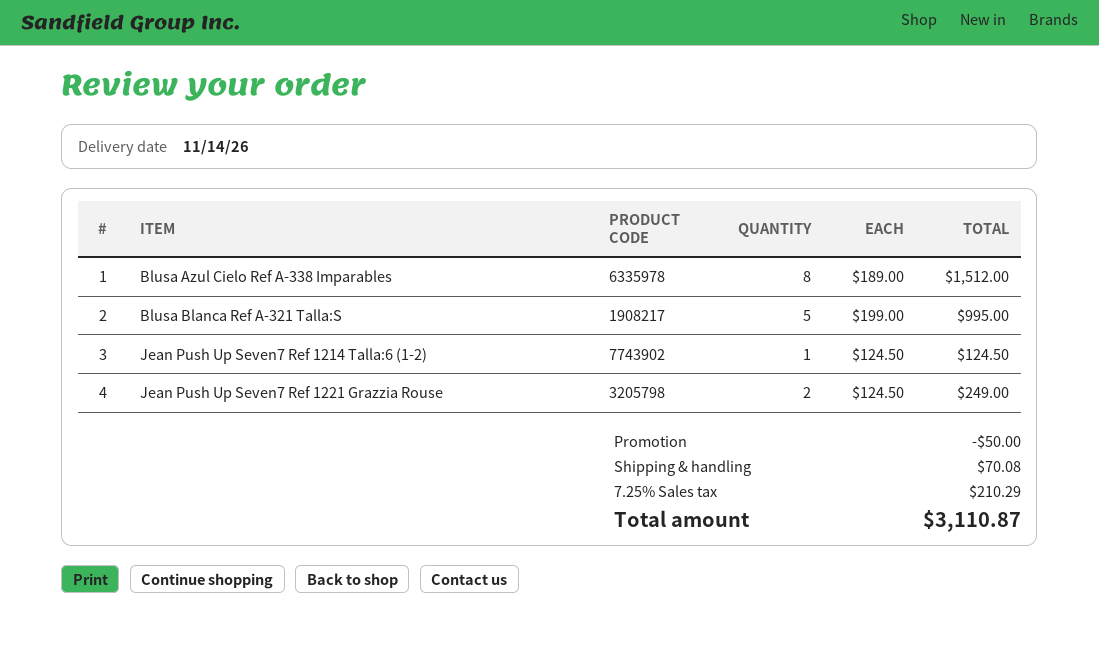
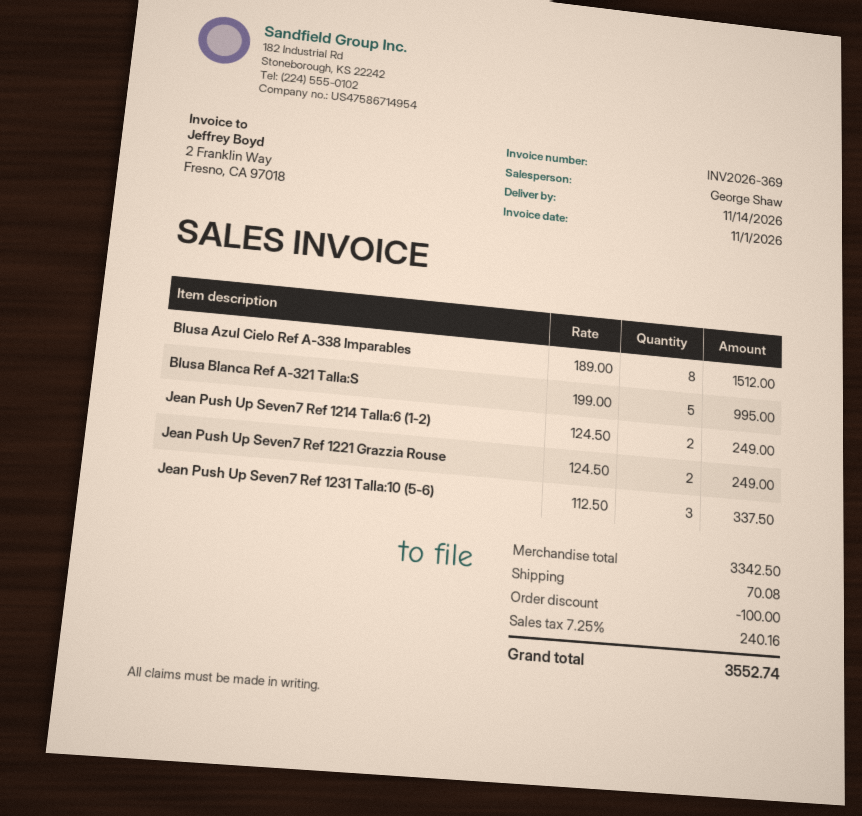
Jean Push Up Seven7 Ref 1214 Talla:6 (1-2): 1 x 124.50 = 124.50 -> 2 x 124.50 = 249.00
Jean Push Up Seven7 Ref 1231 Talla:10 (5-6): none -> 3 x 112.50 = 337.50
discount: 50.00 -> 100.00
tax: 7.25% = 210.29 -> 7.25% = 240.16
total: 3110.87 -> 3552.74

